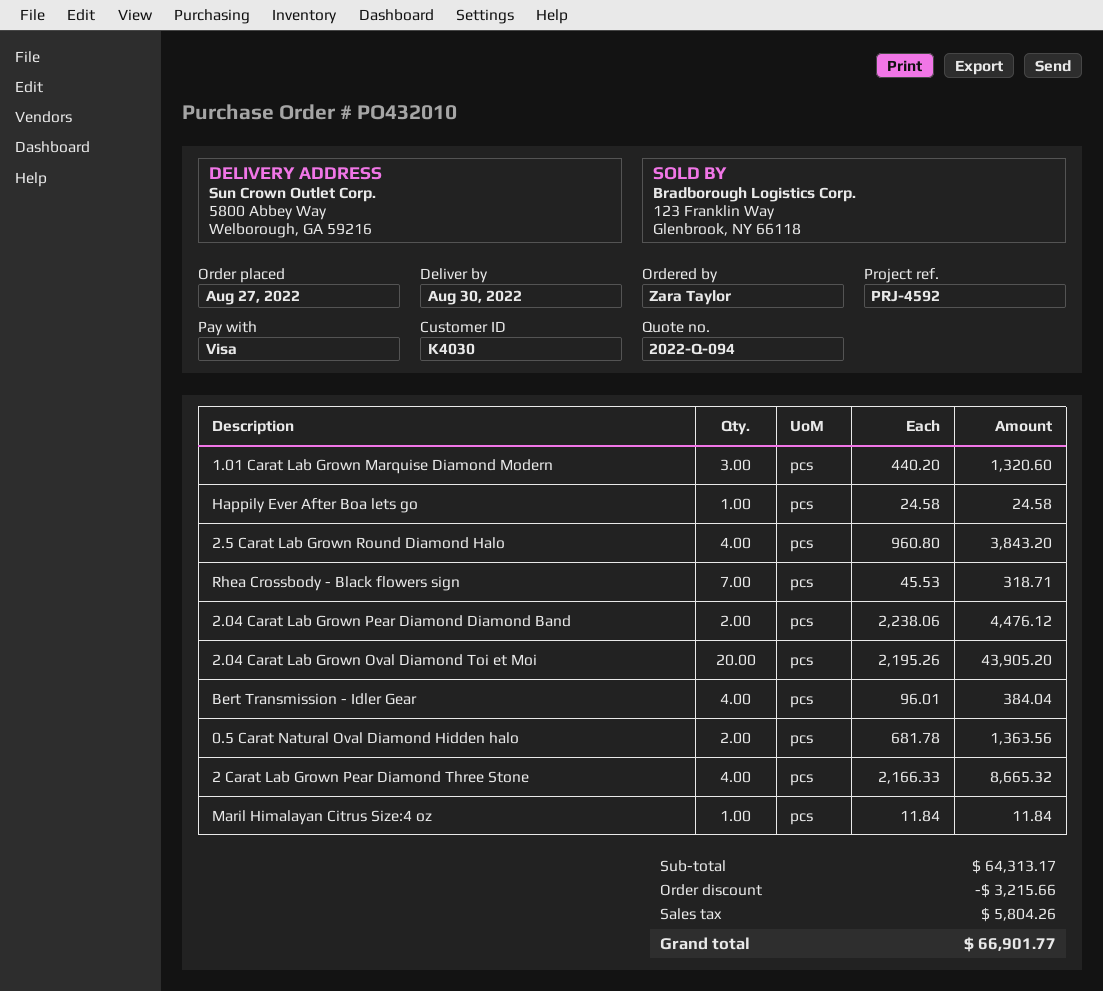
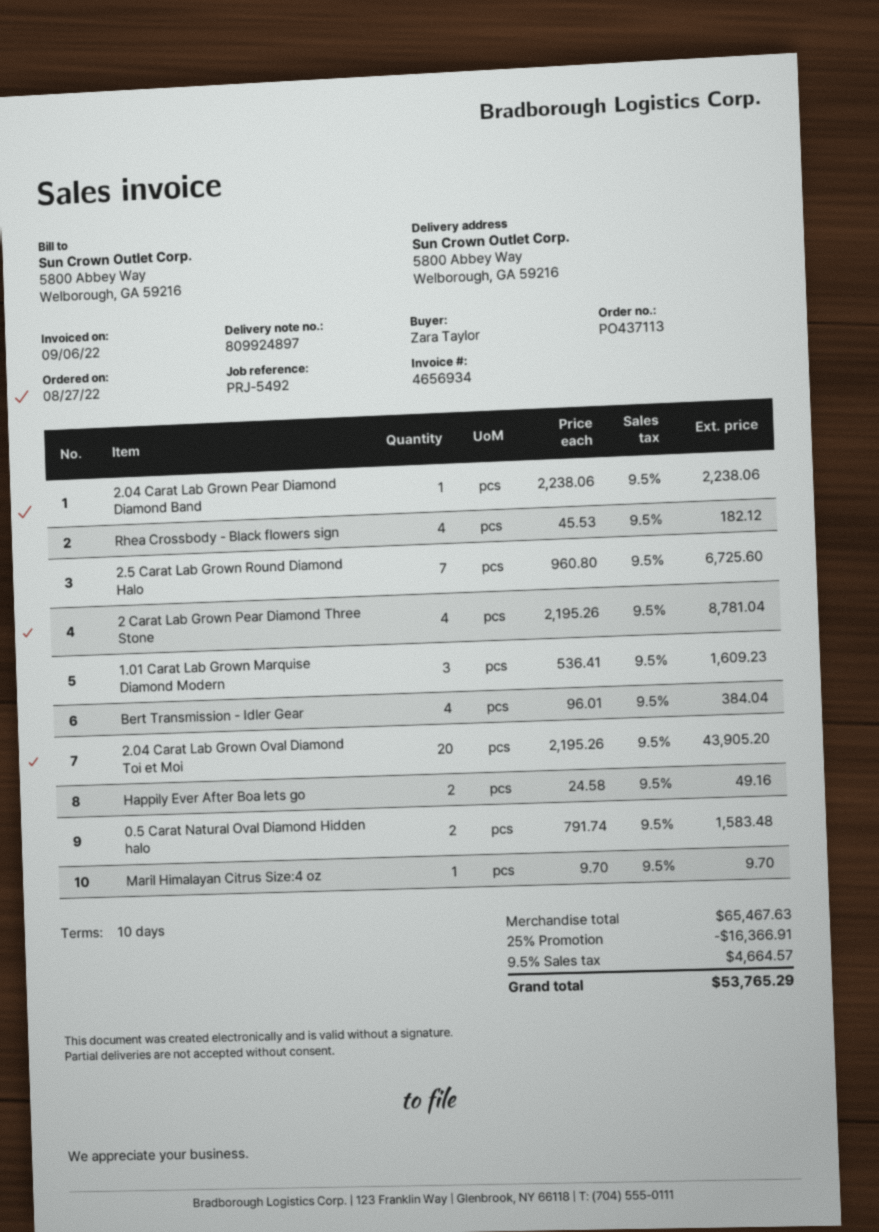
order number: PO432010 -> PO437113
reference: PRJ-4592 -> PRJ-5492
1.01 Carat Lab Grown Marquise Diamond Modern: 3 x 440.20 = 1320.60 -> 3 x 536.41 = 1609.23
Happily Ever After Boa lets go: 1 x 24.58 = 24.58 -> 2 x 24.58 = 49.16
2.5 Carat Lab Grown Round Diamond Halo: 4 x 960.80 = 3843.20 -> 7 x 960.80 = 6725.60
Rhea Crossbody - Black flowers sign: 7 x 45.53 = 318.71 -> 4 x 45.53 = 182.12
2.04 Carat Lab Grown Pear Diamond Diamond Band: 2 x 2238.06 = 4476.12 -> 1 x 2238.06 = 2238.06
0.5 Carat Natural Oval Diamond Hidden halo: 2 x 681.78 = 1363.56 -> 2 x 791.74 = 1583.48
2 Carat Lab Grown Pear Diamond Three Stone: 4 x 2166.33 = 8665.32 -> 4 x 2195.26 = 8781.04
Maril Himalayan Citrus Size:4 oz: 1 x 11.84 = 11.84 -> 1 x 9.70 = 9.70
subtotal: 64313.17 -> 65467.63
discount: 3215.66 -> 16366.91
tax: 5804.26 -> 4664.57
total: 66901.77 -> 53765.29

